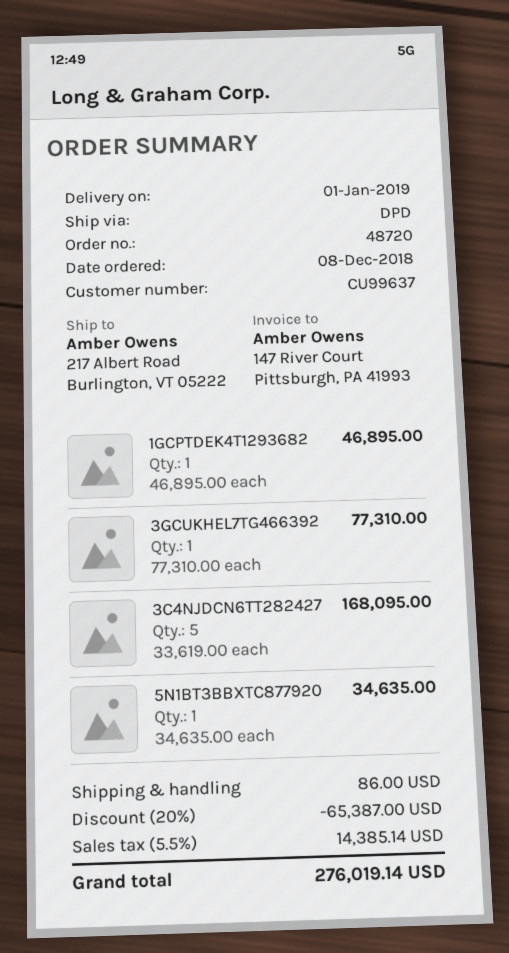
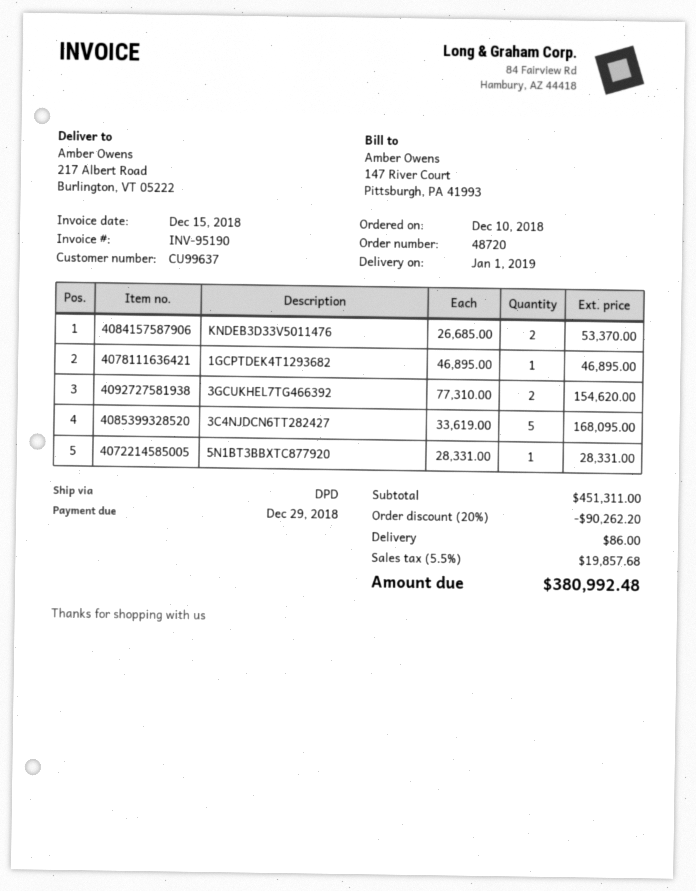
order date: 2018-12-08 -> 2018-12-10
3GCUKHEL7TG466392: 1 x 77310.00 = 77310.00 -> 2 x 77310.00 = 154620.00
5N1BT3BBXTC877920: 1 x 34635.00 = 34635.00 -> 1 x 28331.00 = 28331.00
KNDEB3D33V5011476: none -> 2 x 26685.00 = 53370.00
discount: 20% = 65387.00 -> 20% = 90262.20
tax: 5.5% = 14385.14 -> 5.5% = 19857.68
total: 276019.14 -> 380992.48

